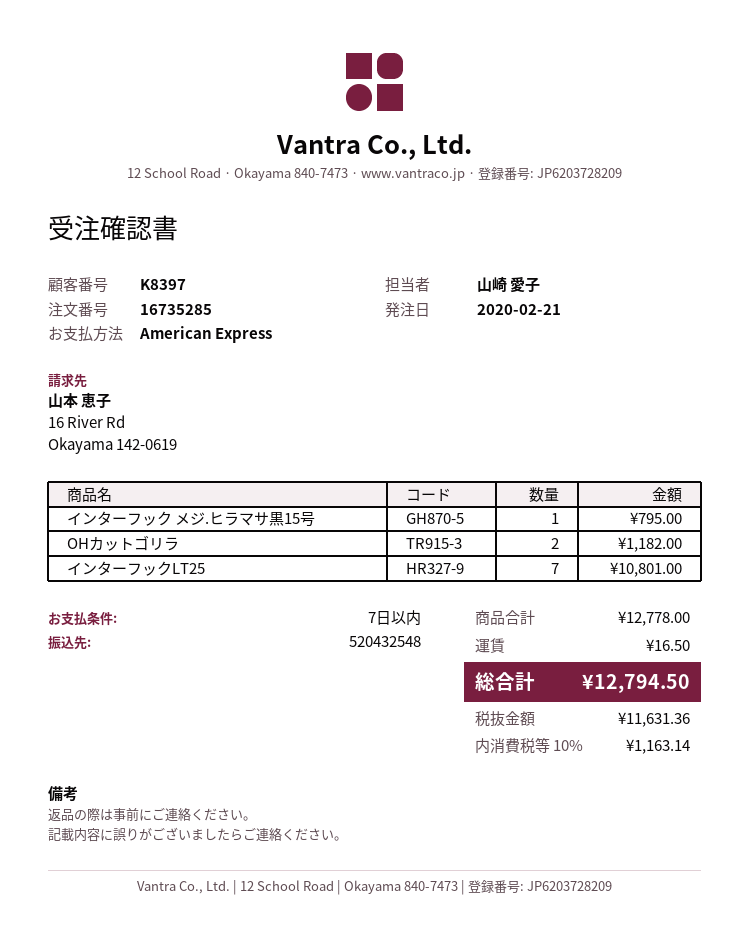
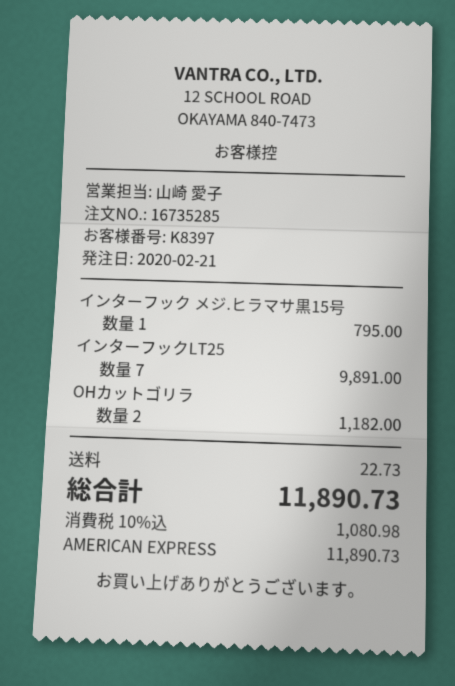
インターフックLT25: 7 for 10801.00 -> 7 for 9891.00
shipping: 16.50 -> 22.73
tax: 10% = 1163.14 -> 10% = 1080.98
total: 12794.50 -> 11890.73

